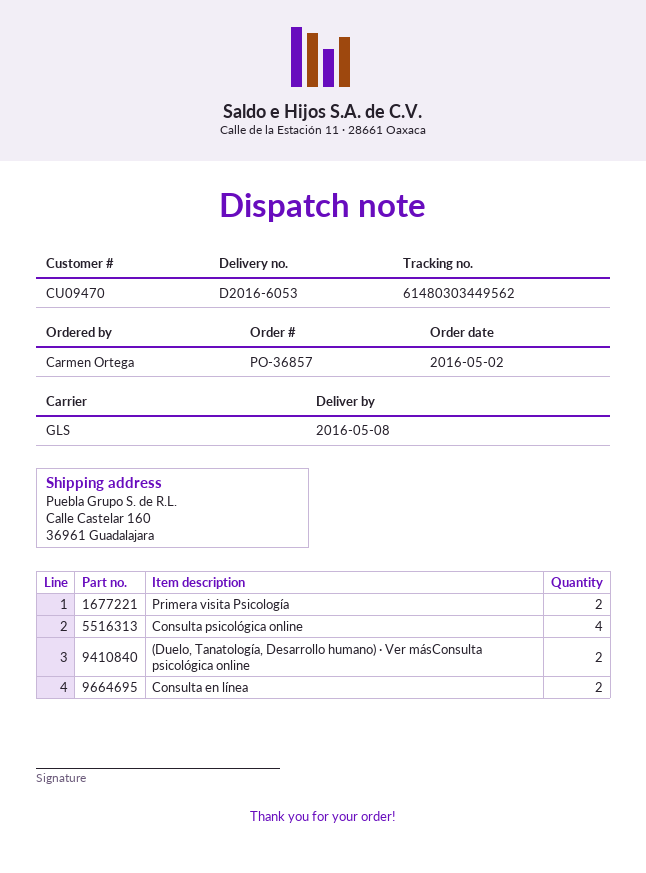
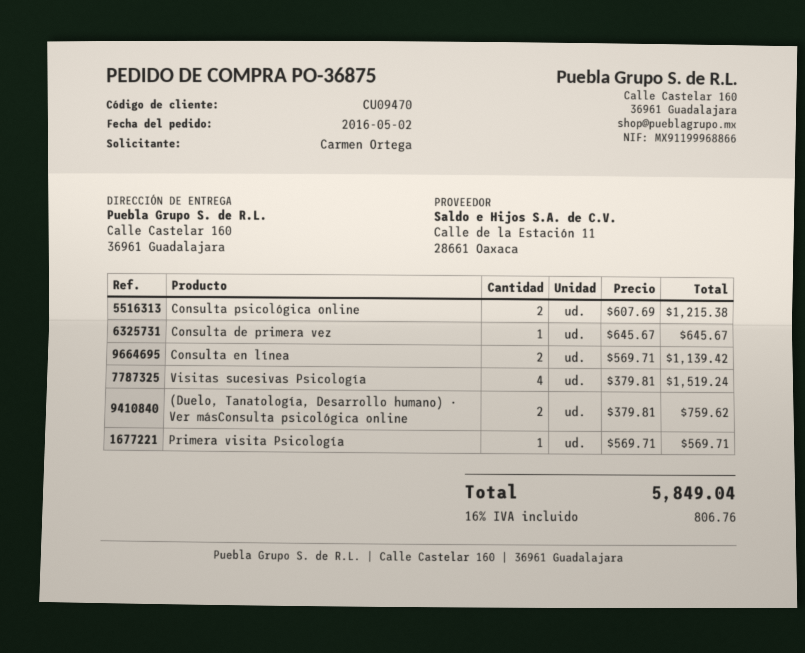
order number: PO-36857 -> PO-36875
Primera visita Psicología: 2 -> 1
Consulta psicológica online: 4 -> 2
Consulta de primera vez: none -> 1
Visitas sucesivas Psicología: none -> 4

